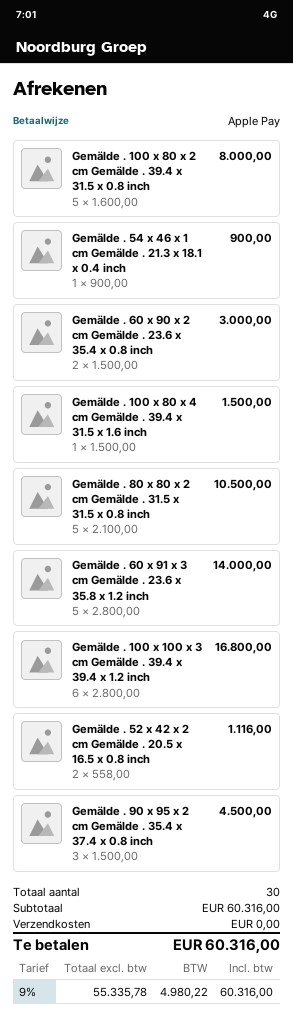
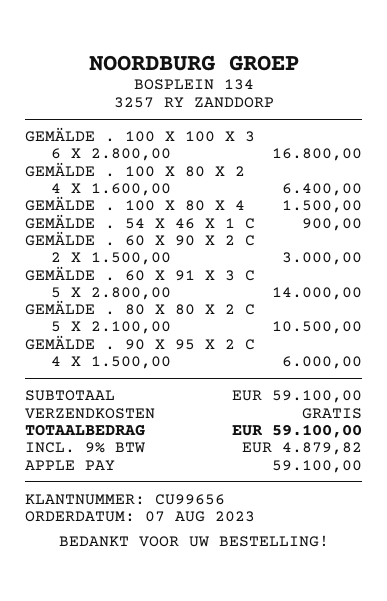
Gemälde . 100 x 80 x 2 cm Gemälde . 39.4 x 31.5 x 0.8 inch: 5 x 1600.00 = 8000.00 -> 4 x 1600.00 = 6400.00
Gemälde . 52 x 42 x 2 cm Gemälde . 20.5 x 16.5 x 0.8 inch: 2 x 558.00 = 1116.00 -> none
Gemälde . 90 x 95 x 2 cm Gemälde . 35.4 x 37.4 x 0.8 inch: 3 x 1500.00 = 4500.00 -> 4 x 1500.00 = 6000.00
subtotal: 60316.00 -> 59100.00
tax: 9% = 4980.22 -> 9% = 4879.82
total: 60316.00 -> 59100.00

